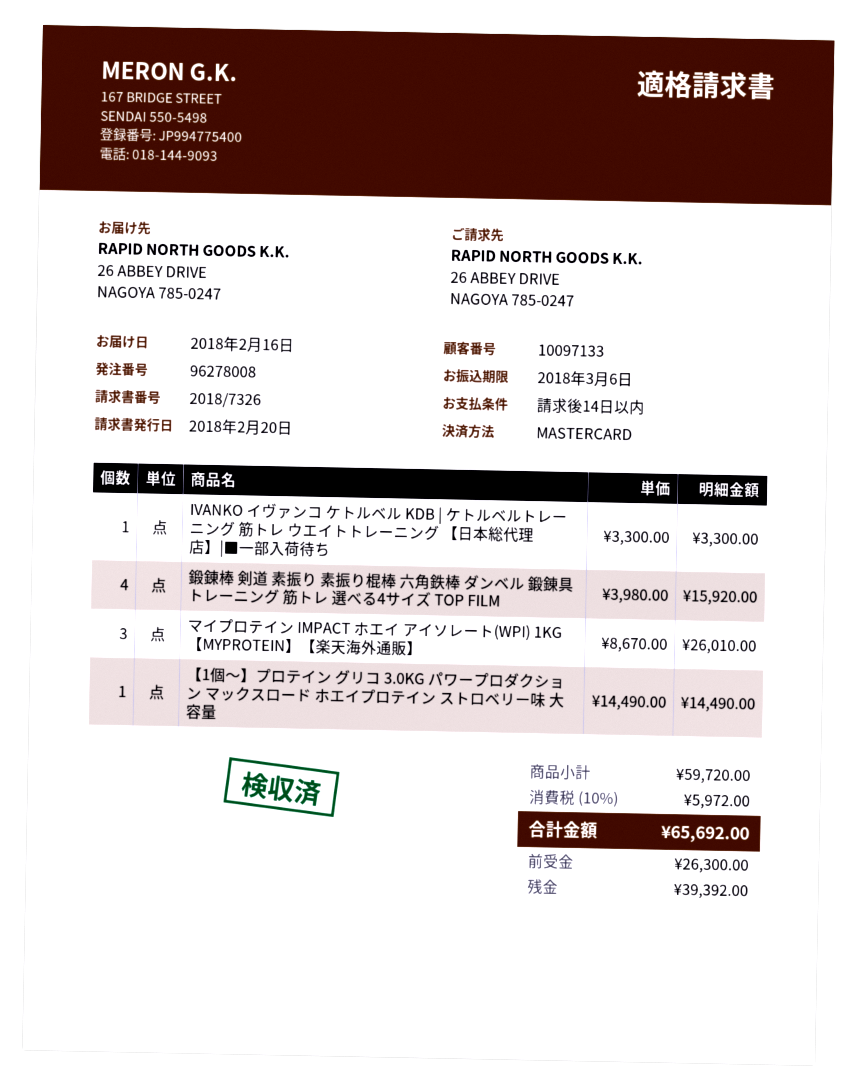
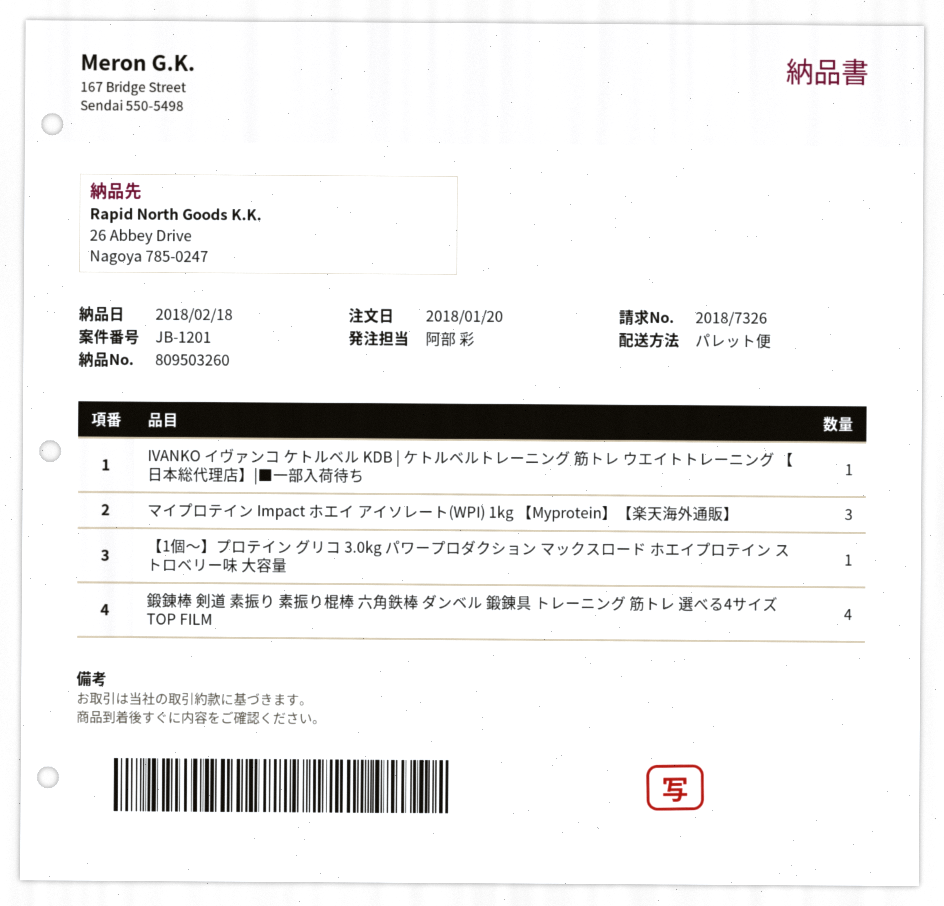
delivery date: 2018-02-16 -> 2018-02-18

